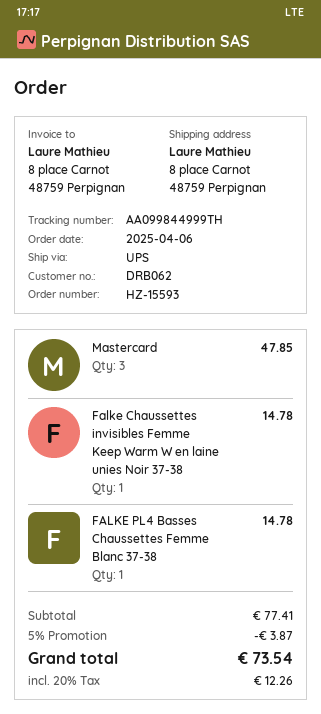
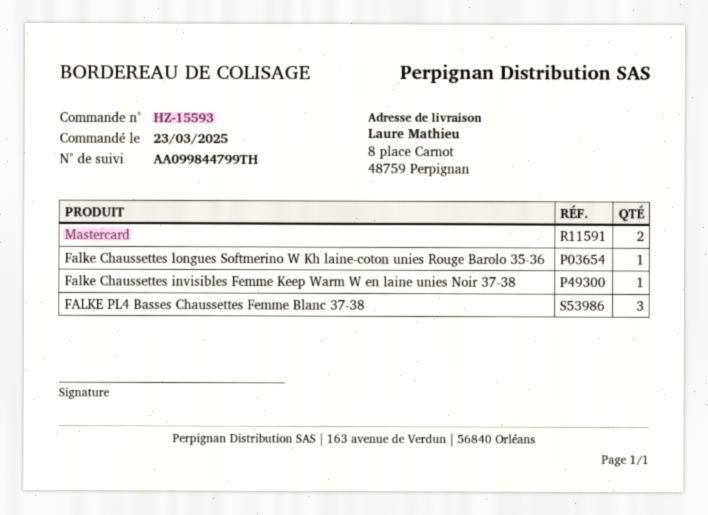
order date: 2025-04-06 -> 2025-03-23
tracking number: AA099844999TH -> AA099844799TH
Mastercard: 3 -> 2
FALKE PL4 Basses Chaussettes Femme Blanc 37-38: 1 -> 3
Falke Chaussettes longues Softmerino W Kh laine-coton unies Rouge Barolo 35-36: none -> 1

